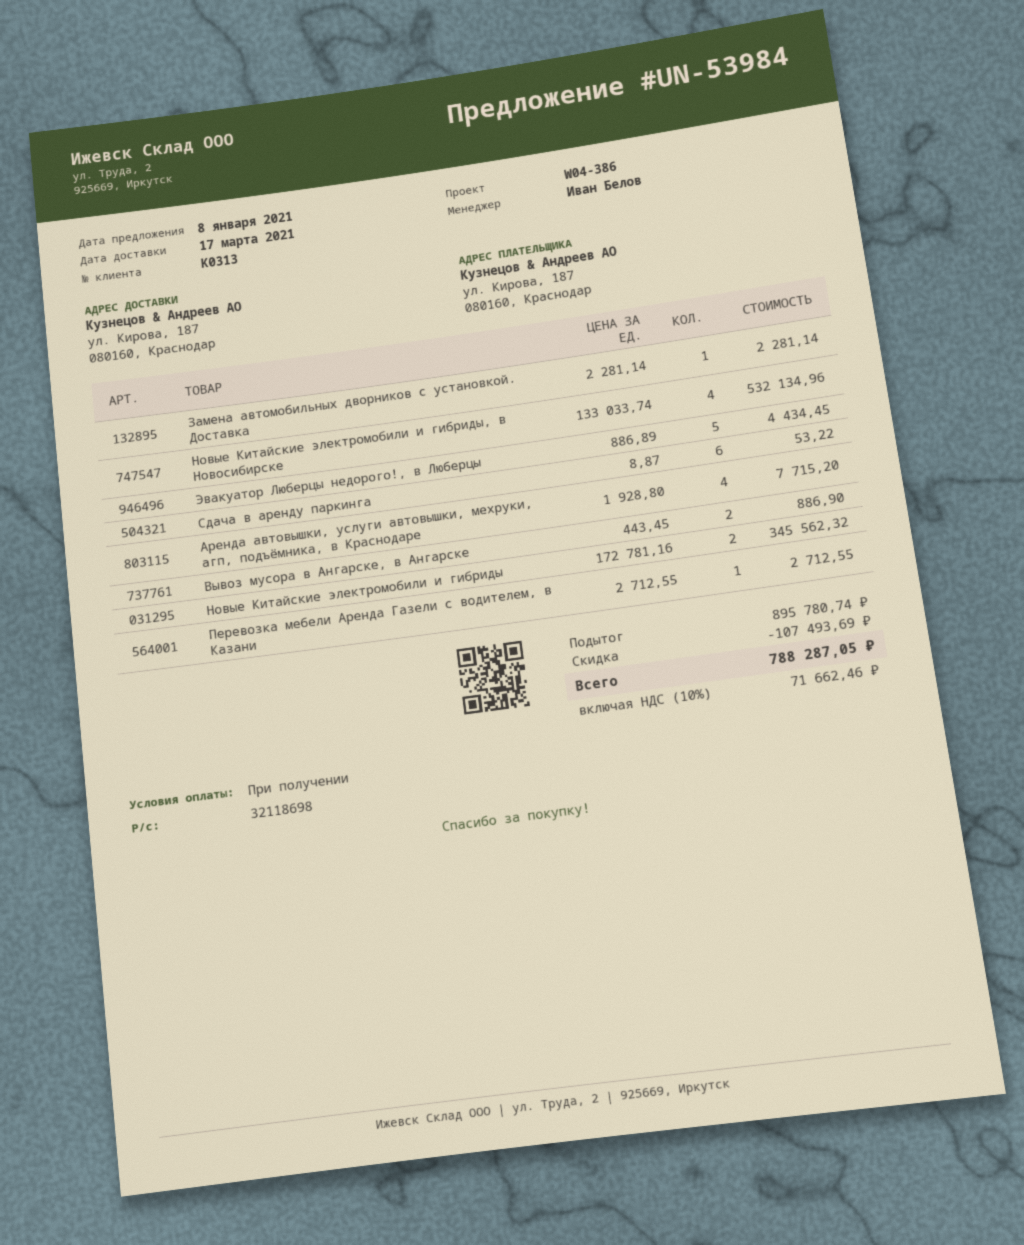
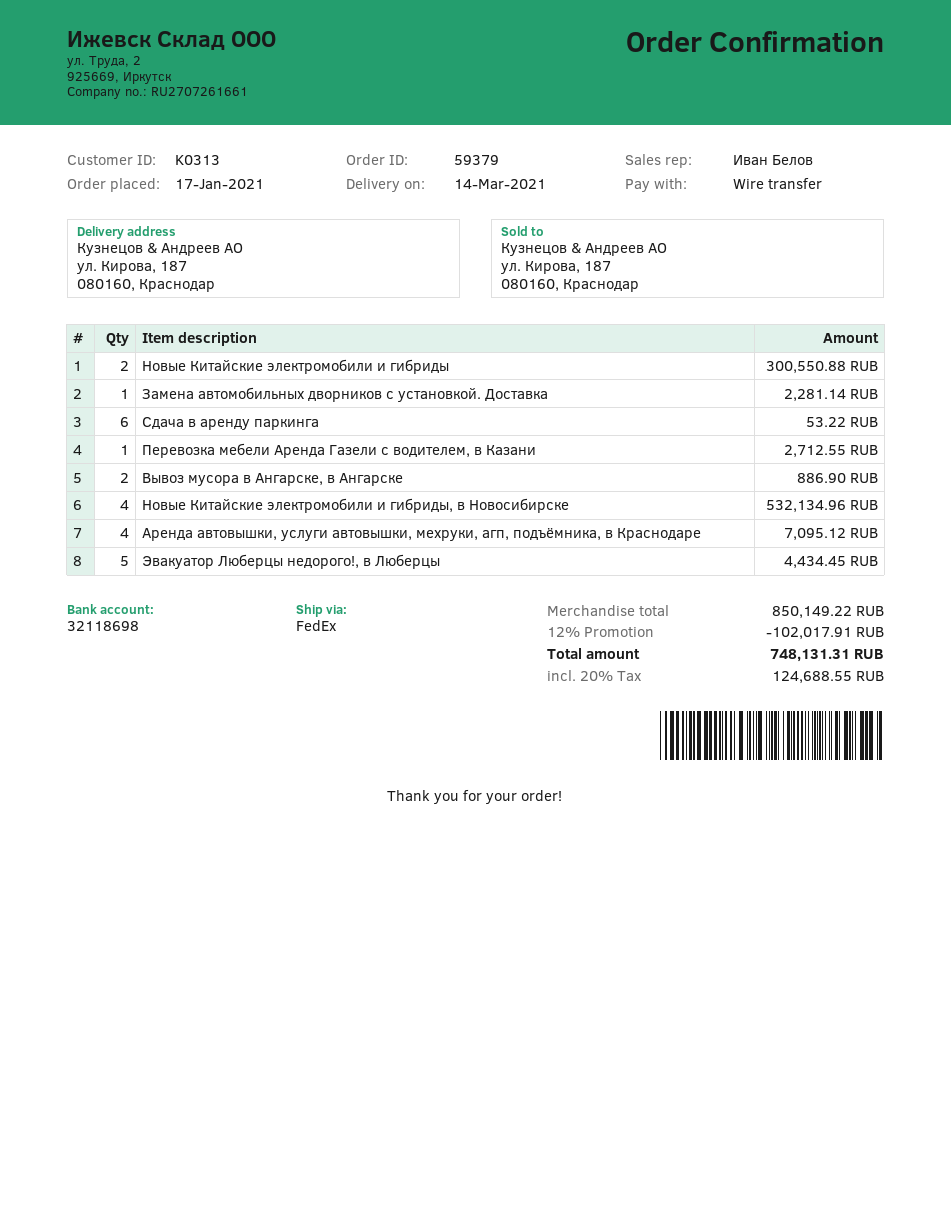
delivery date: 2021-03-17 -> 2021-03-14
Аренда автовышки, услуги автовышки, мехруки, агп, подъёмника, в Краснодаре: 4 for 7715.20 -> 4 for 7095.12
Новые Китайские электромобили и гибриды: 2 for 345562.32 -> 2 for 300550.88
subtotal: 895780.74 -> 850149.22
discount: 107493.69 -> 102017.91
tax: 10% = 71662.46 -> 20% = 124688.55
total: 788287.05 -> 748131.31

